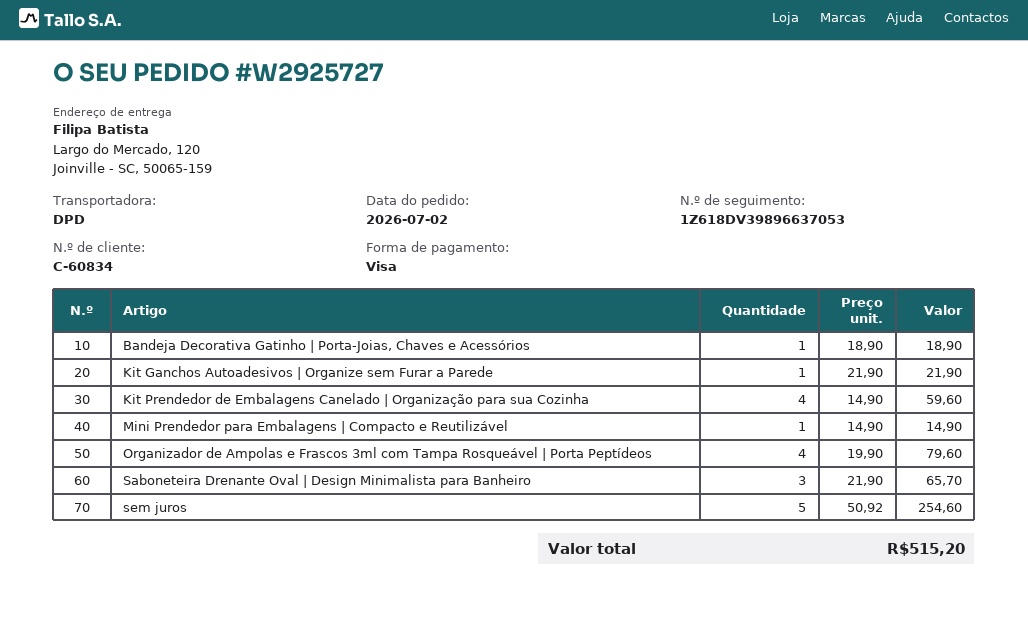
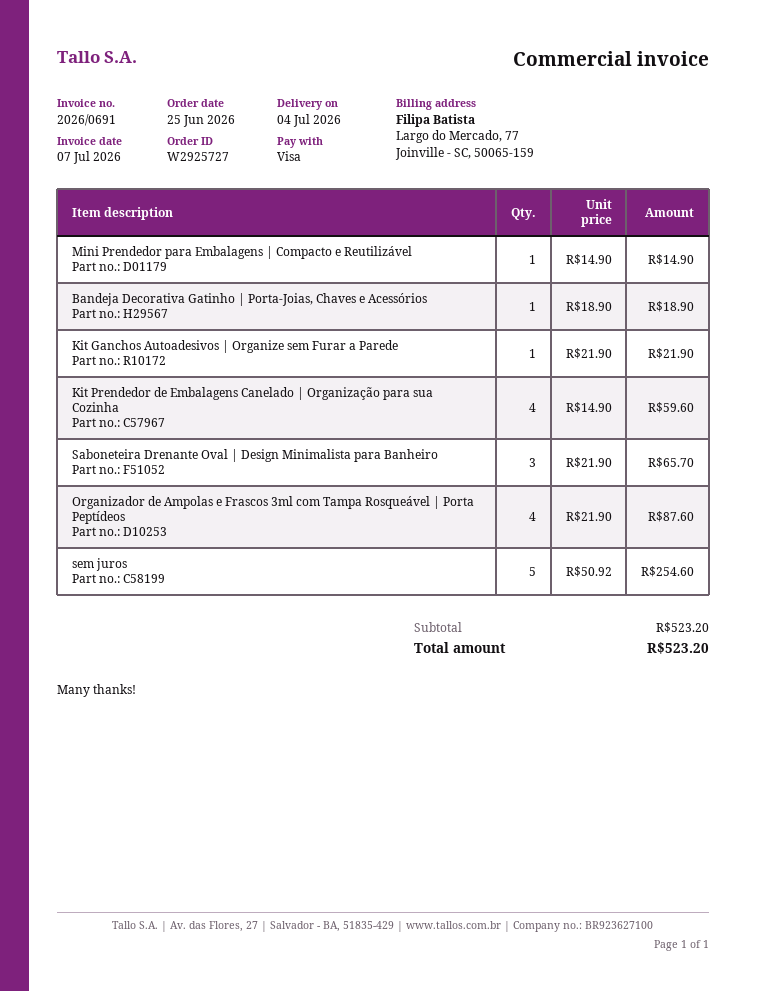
order date: 2026-07-02 -> 2026-06-25
Organizador de Ampolas e Frascos 3ml com Tampa Rosqueável | Porta Peptídeos: 4 x 19.90 = 79.60 -> 4 x 21.90 = 87.60
total: 515.20 -> 523.20

